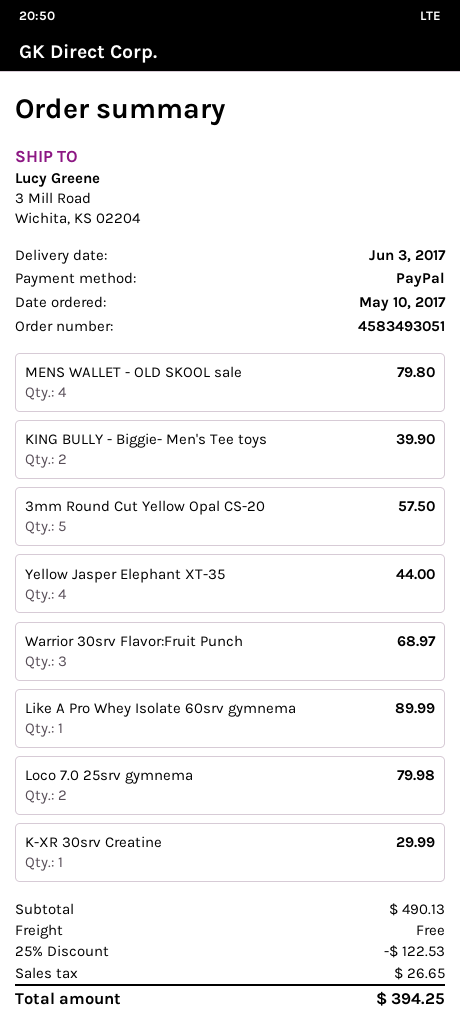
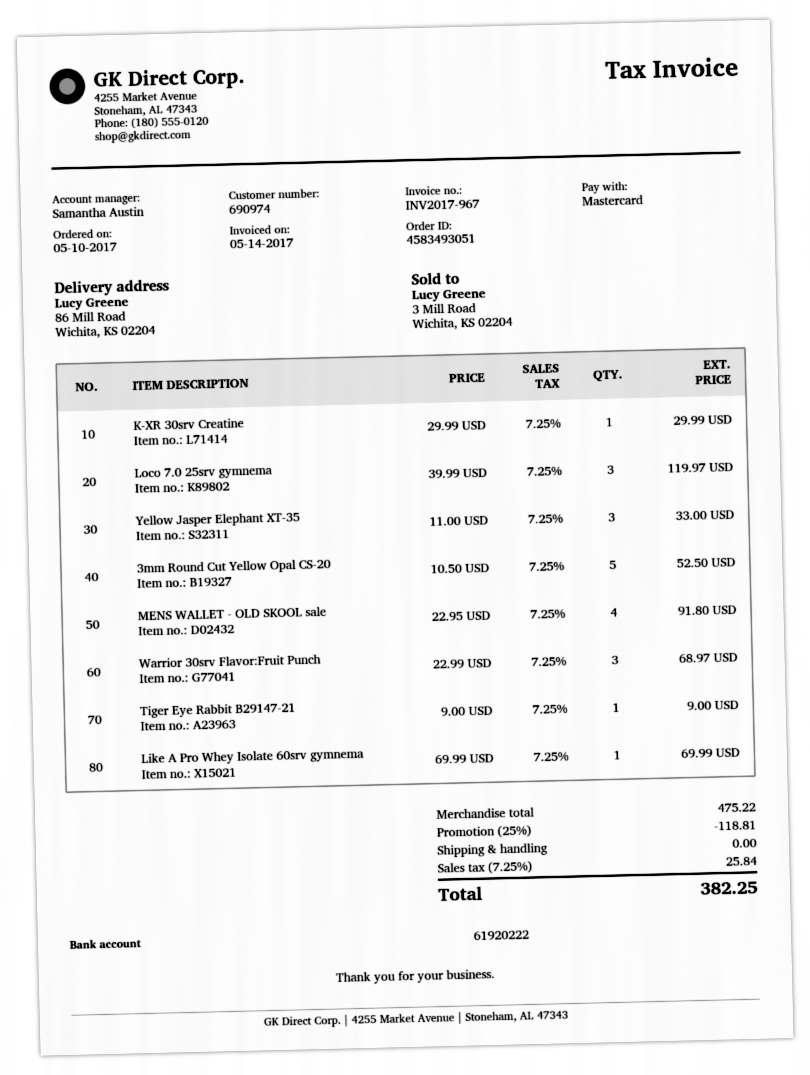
payment method: PayPal -> Mastercard
ship to: 3 Mill Road, Wichita, KS 02204 -> 86 Mill Road, Wichita, KS 02204
MENS WALLET - OLD SKOOL sale: 4 for 79.80 -> 4 for 91.80
KING BULLY - Biggie- Men's Tee toys: 2 for 39.90 -> none
3mm Round Cut Yellow Opal CS-20: 5 for 57.50 -> 5 for 52.50
Yellow Jasper Elephant XT-35: 4 for 44.00 -> 3 for 33.00
Like A Pro Whey Isolate 60srv gymnema: 1 for 89.99 -> 1 for 69.99
Loco 7.0 25srv gymnema: 2 for 79.98 -> 3 for 119.97
Tiger Eye Rabbit B29147-21: none -> 1 for 9.00
subtotal: 490.13 -> 475.22
discount: 25% = 122.53 -> 25% = 118.81
tax: 26.65 -> 25.84
total: 394.25 -> 382.25

